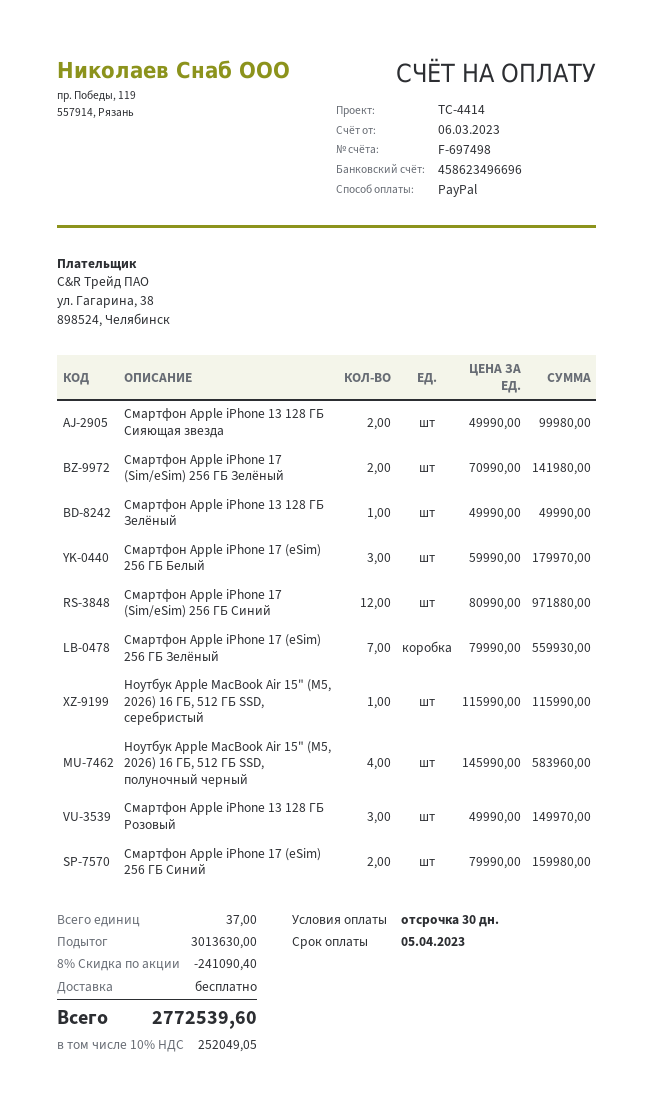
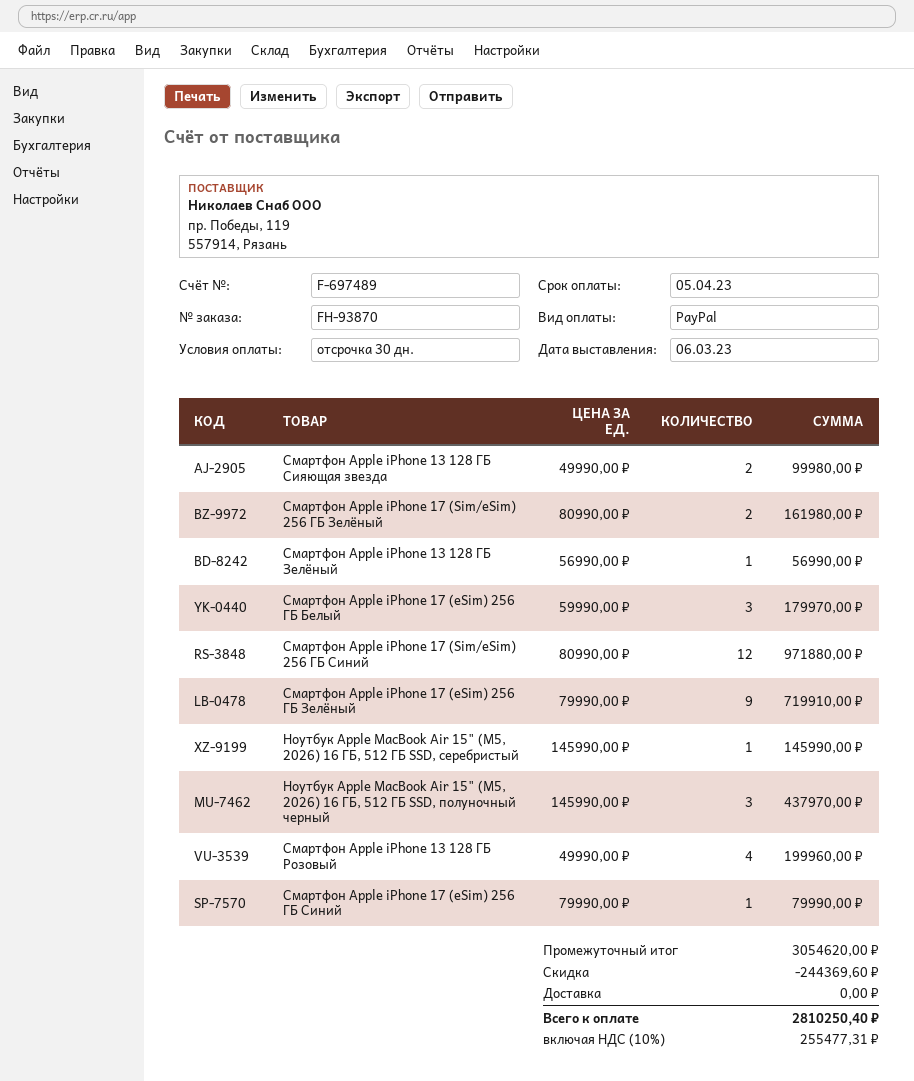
invoice number: F-697498 -> F-697489
Смартфон Apple iPhone 17 (Sim/eSim) 256 ГБ Зелёный: 2 x 70990.00 = 141980.00 -> 2 x 80990.00 = 161980.00
Смартфон Apple iPhone 13 128 ГБ Зелёный: 1 x 49990.00 = 49990.00 -> 1 x 56990.00 = 56990.00
Смартфон Apple iPhone 17 (eSim) 256 ГБ Зелёный: 7 x 79990.00 = 559930.00 -> 9 x 79990.00 = 719910.00
Ноутбук Apple MacBook Air 15" (M5, 2026) 16 ГБ, 512 ГБ SSD, серебристый: 1 x 115990.00 = 115990.00 -> 1 x 145990.00 = 145990.00
Ноутбук Apple MacBook Air 15" (M5, 2026) 16 ГБ, 512 ГБ SSD, полуночный черный: 4 x 145990.00 = 583960.00 -> 3 x 145990.00 = 437970.00
Смартфон Apple iPhone 13 128 ГБ Розовый: 3 x 49990.00 = 149970.00 -> 4 x 49990.00 = 199960.00
Смартфон Apple iPhone 17 (eSim) 256 ГБ Синий: 2 x 79990.00 = 159980.00 -> 1 x 79990.00 = 79990.00
subtotal: 3013630.00 -> 3054620.00
discount: 241090.40 -> 244369.60
tax: 10% = 252049.05 -> 10% = 255477.31
total: 2772539.60 -> 2810250.40

